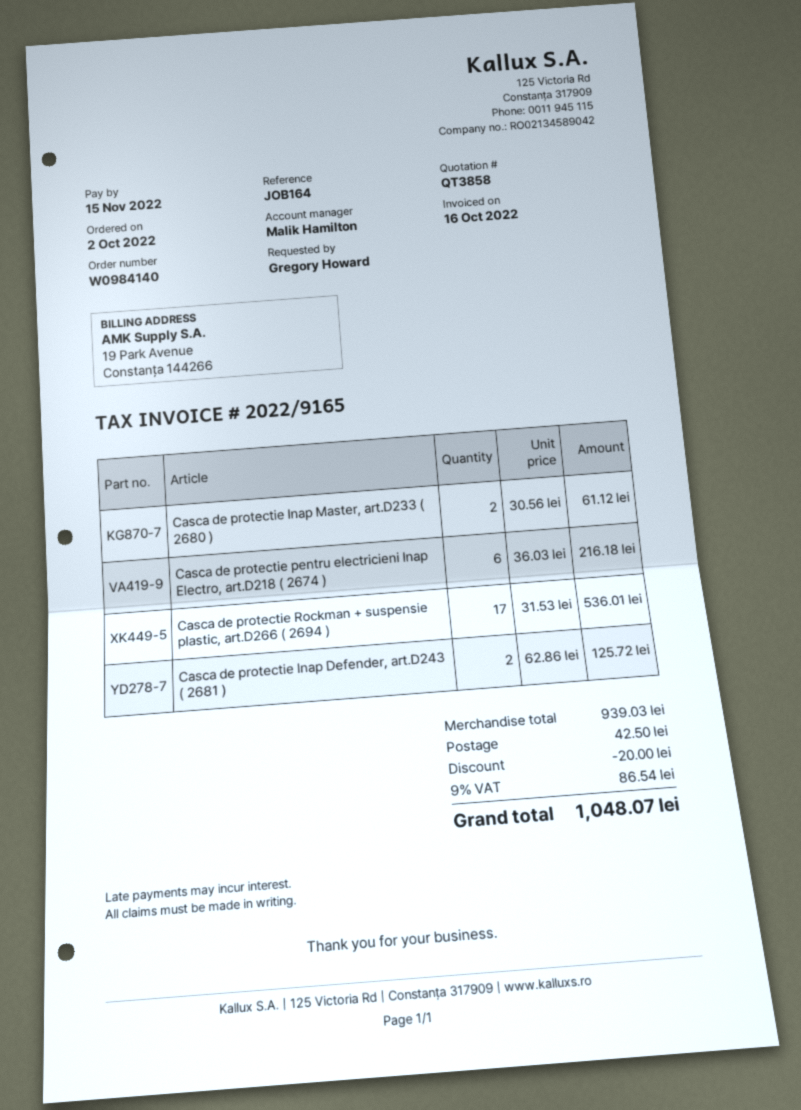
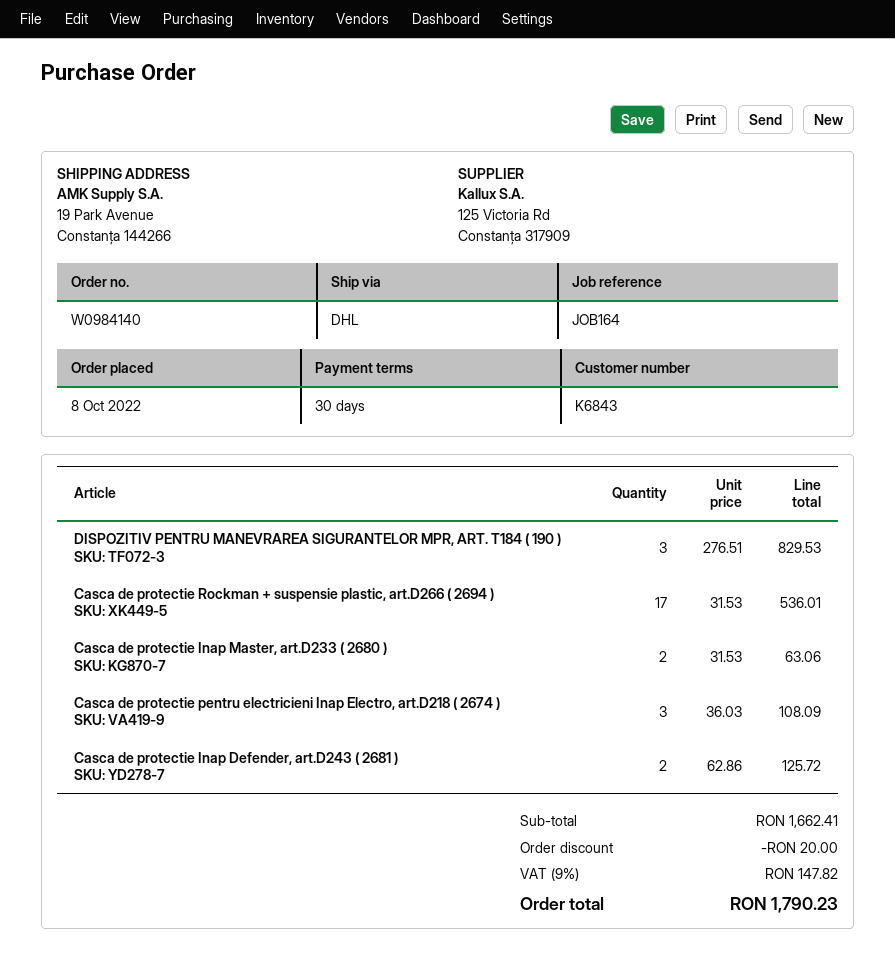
order date: 2022-10-02 -> 2022-10-08
Casca de protectie Inap Master, art.D233 ( 2680 ): 2 x 30.56 = 61.12 -> 2 x 31.53 = 63.06
Casca de protectie pentru electricieni Inap Electro, art.D218 ( 2674 ): 6 x 36.03 = 216.18 -> 3 x 36.03 = 108.09
DISPOZITIV PENTRU MANEVRAREA SIGURANTELOR MPR, ART. T184 ( 190 ): none -> 3 x 276.51 = 829.53
subtotal: 939.03 -> 1662.41
shipping: 42.50 -> none
tax: 9% = 86.54 -> 9% = 147.82
total: 1048.07 -> 1790.23

